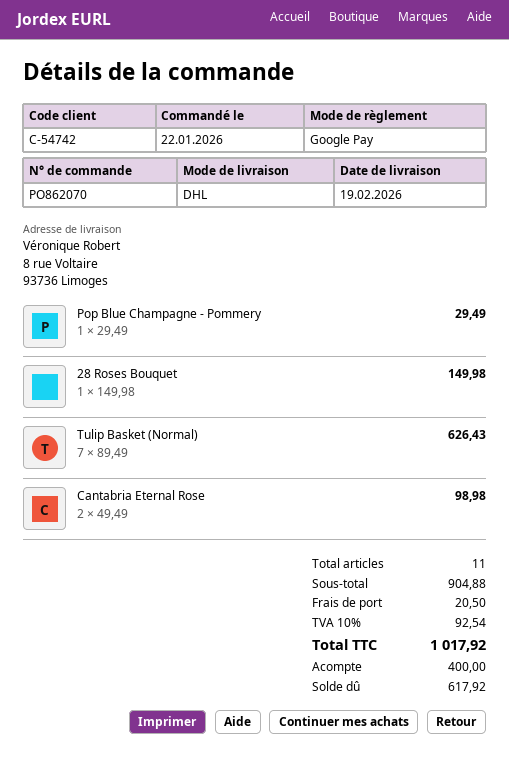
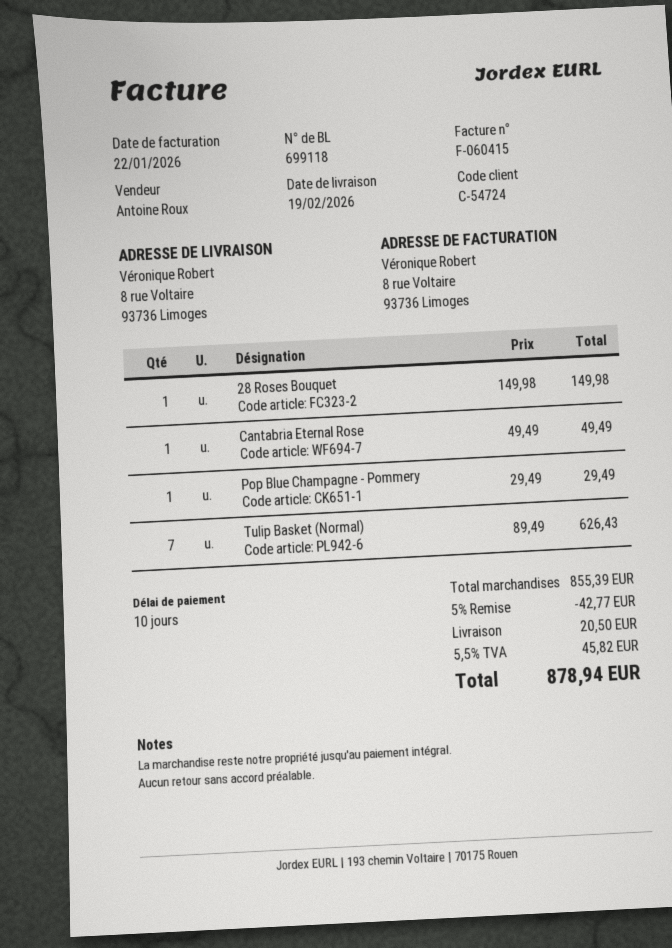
customer number: C-54742 -> C-54724
Cantabria Eternal Rose: 2 x 49.49 = 98.98 -> 1 x 49.49 = 49.49
subtotal: 904.88 -> 855.39
discount: none -> 5% = 42.77
tax: 10% = 92.54 -> 5.5% = 45.82
total: 1017.92 -> 878.94

